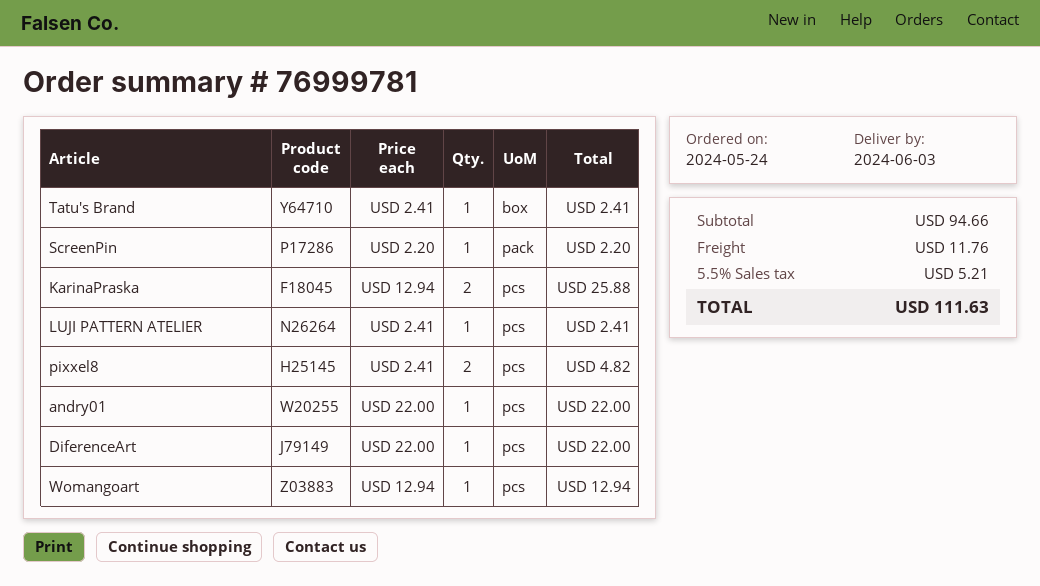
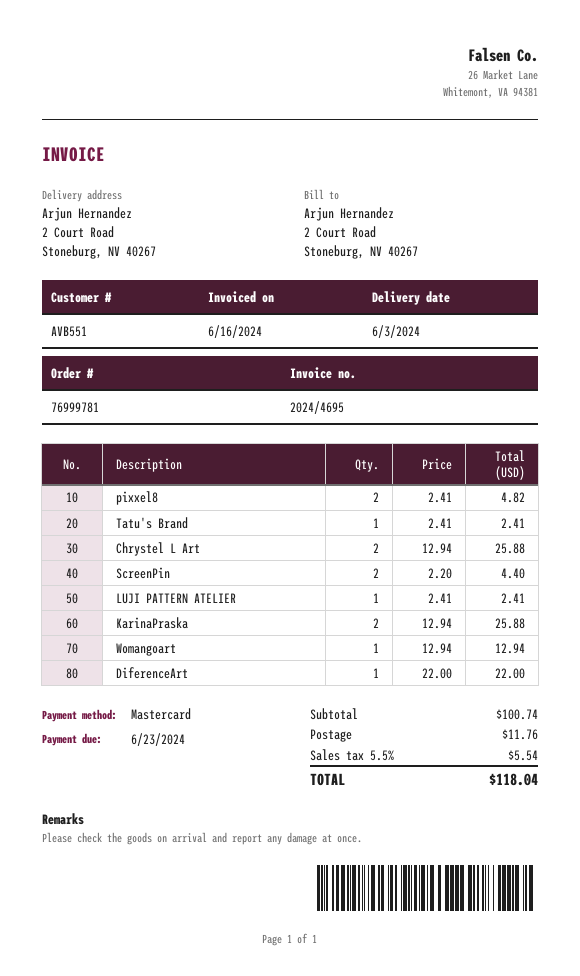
ScreenPin: 1 x 2.20 = 2.20 -> 2 x 2.20 = 4.40
andry01: 1 x 22.00 = 22.00 -> none
Chrystel L Art: none -> 2 x 12.94 = 25.88
subtotal: 94.66 -> 100.74
tax: 5.5% = 5.21 -> 5.5% = 5.54
total: 111.63 -> 118.04

